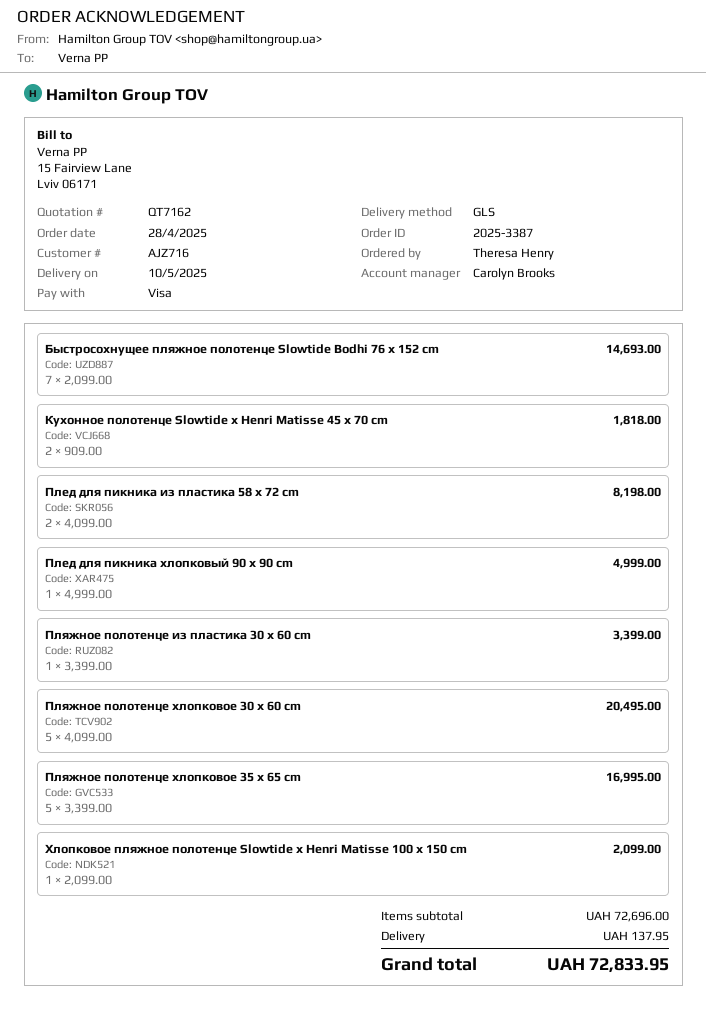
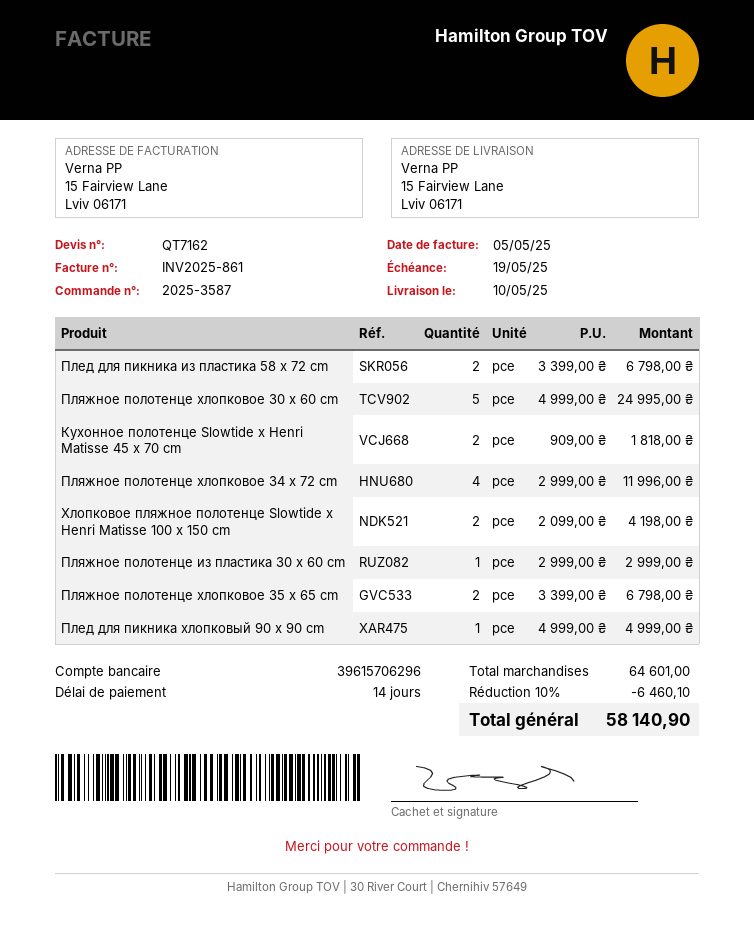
order number: 2025-3387 -> 2025-3587
Быстросохнущее пляжное полотенце Slowtide Bodhi 76 x 152 cm: 7 x 2099.00 = 14693.00 -> none
Плед для пикника из пластика 58 x 72 cm: 2 x 4099.00 = 8198.00 -> 2 x 3399.00 = 6798.00
Пляжное полотенце из пластика 30 x 60 cm: 1 x 3399.00 = 3399.00 -> 1 x 2999.00 = 2999.00
Пляжное полотенце хлопковое 30 x 60 cm: 5 x 4099.00 = 20495.00 -> 5 x 4999.00 = 24995.00
Пляжное полотенце хлопковое 35 x 65 cm: 5 x 3399.00 = 16995.00 -> 2 x 3399.00 = 6798.00
Хлопковое пляжное полотенце Slowtide x Henri Matisse 100 x 150 cm: 1 x 2099.00 = 2099.00 -> 2 x 2099.00 = 4198.00
Пляжное полотенце хлопковое 34 x 72 cm: none -> 4 x 2999.00 = 11996.00
subtotal: 72696.00 -> 64601.00
discount: none -> 10% = 6460.10
shipping: 137.95 -> none
total: 72833.95 -> 58140.90

